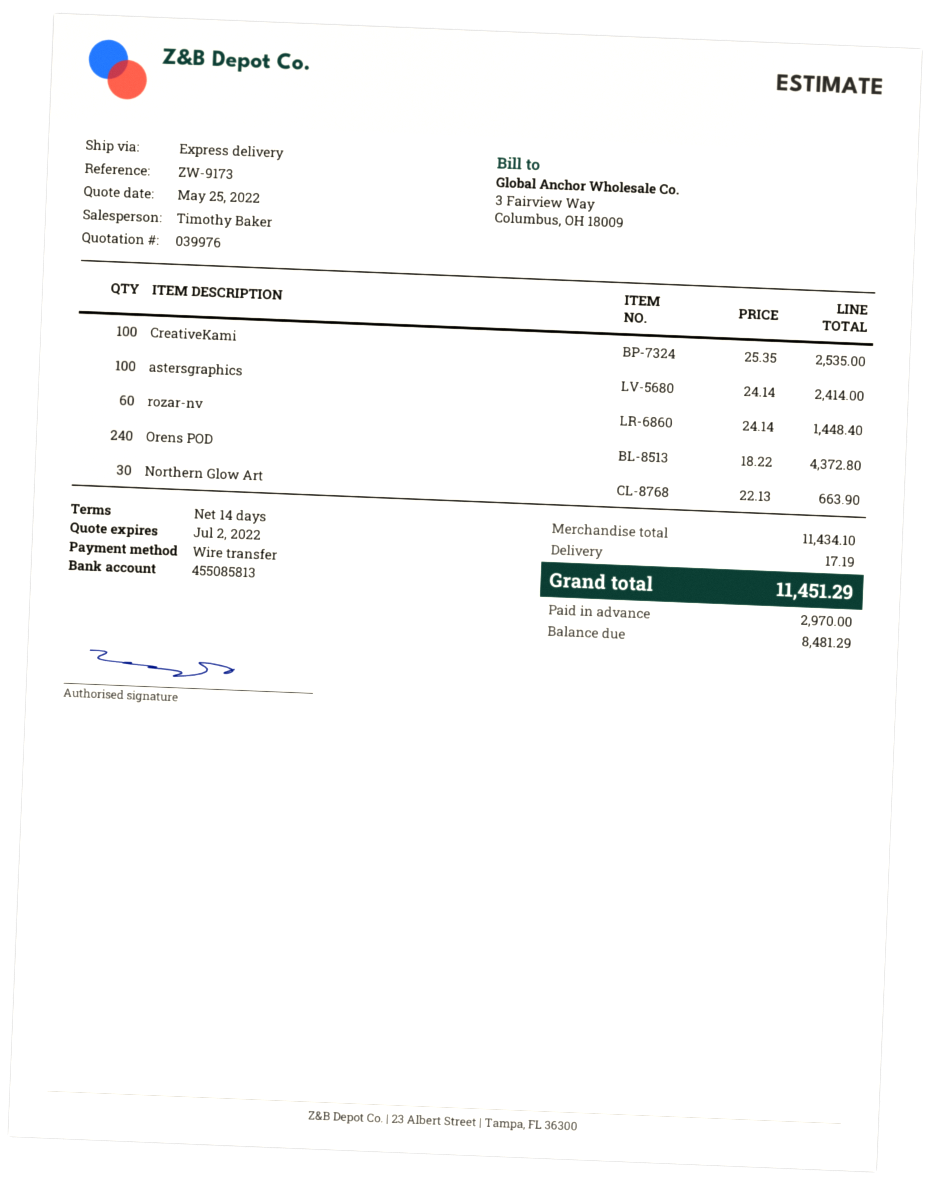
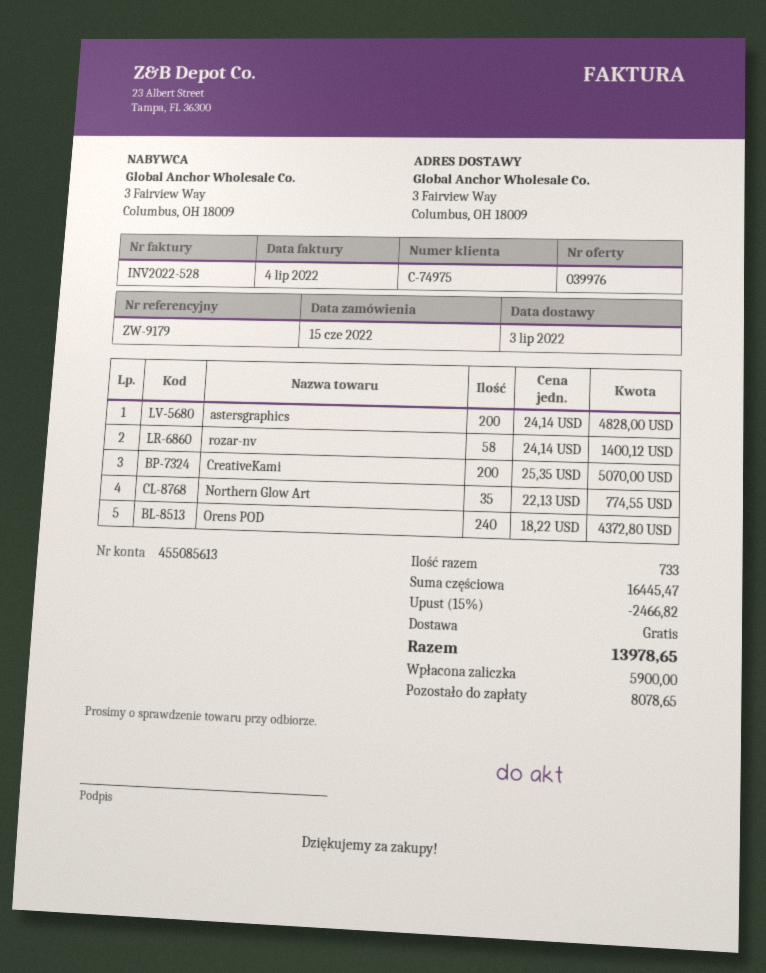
reference: ZW-9173 -> ZW-9179
bank account: 455085813 -> 455085613
CreativeKami: 100 x 25.35 = 2535.00 -> 200 x 25.35 = 5070.00
astersgraphics: 100 x 24.14 = 2414.00 -> 200 x 24.14 = 4828.00
rozar-nv: 60 x 24.14 = 1448.40 -> 58 x 24.14 = 1400.12
Northern Glow Art: 30 x 22.13 = 663.90 -> 35 x 22.13 = 774.55
subtotal: 11434.10 -> 16445.47
discount: none -> 15% = 2466.82
shipping: 17.19 -> 0.00
total: 11451.29 -> 13978.65
deposit: 2970.00 -> 5900.00
balance: 8481.29 -> 8078.65

